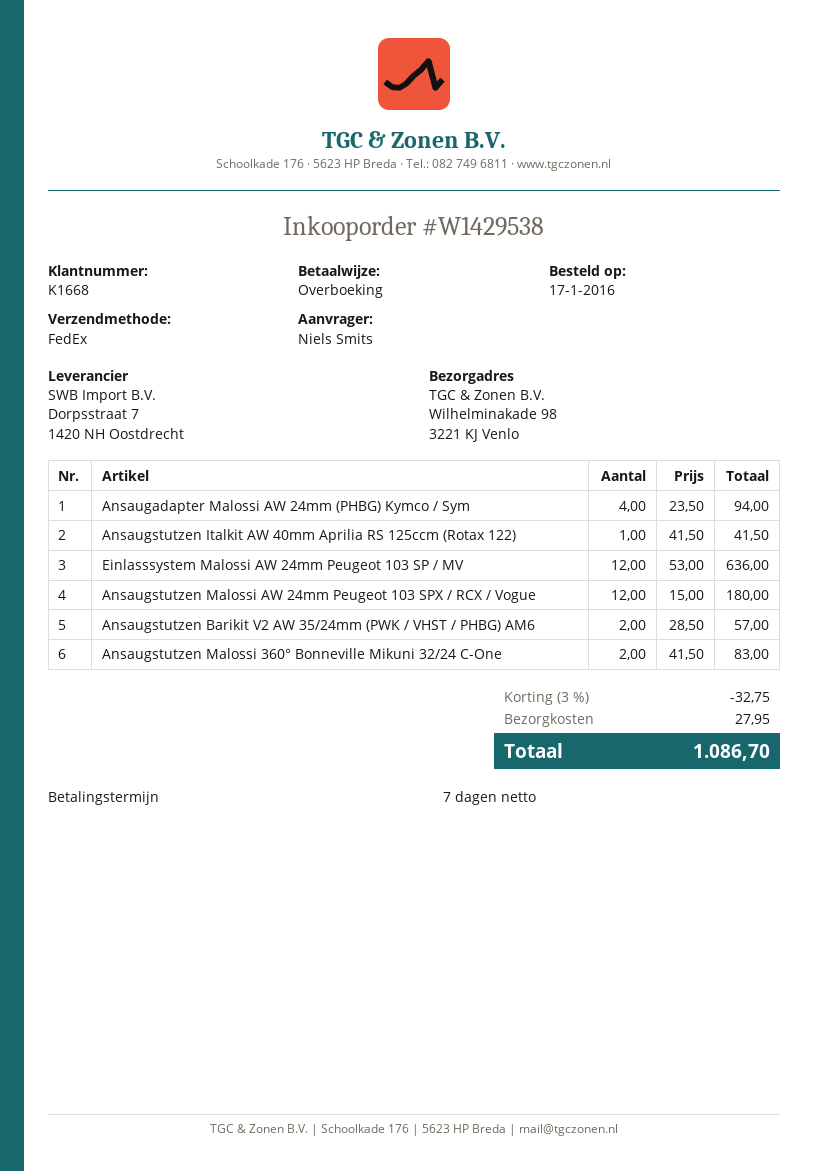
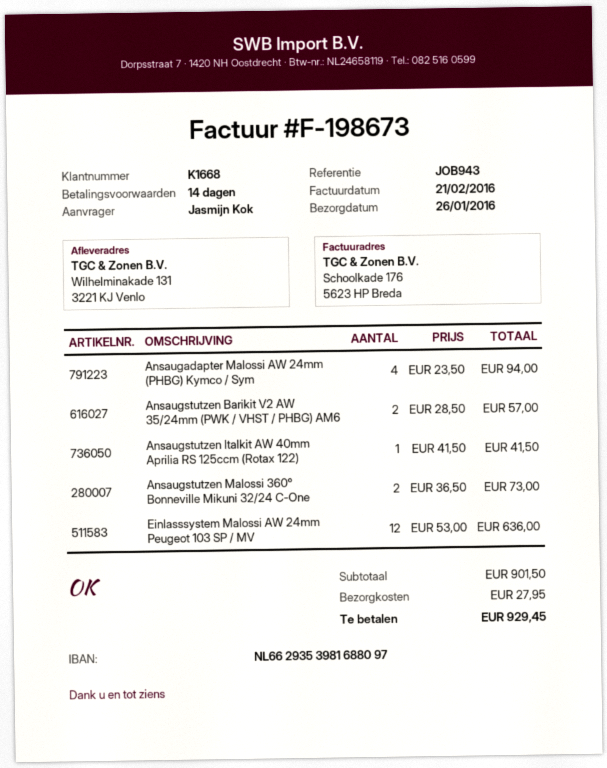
payment terms: 7 days -> 14 days
ordered by: Niels Smits -> Jasmijn Kok
ship to: Wilhelminakade 98, 3221 KJ Venlo -> Wilhelminakade 131, 3221 KJ Venlo
Ansaugstutzen Malossi AW 24mm Peugeot 103 SPX / RCX / Vogue: 12 x 15.00 = 180.00 -> none
Ansaugstutzen Malossi 360° Bonneville Mikuni 32/24 C-One: 2 x 41.50 = 83.00 -> 2 x 36.50 = 73.00
discount: 3% = 32.75 -> none
total: 1086.70 -> 929.45

